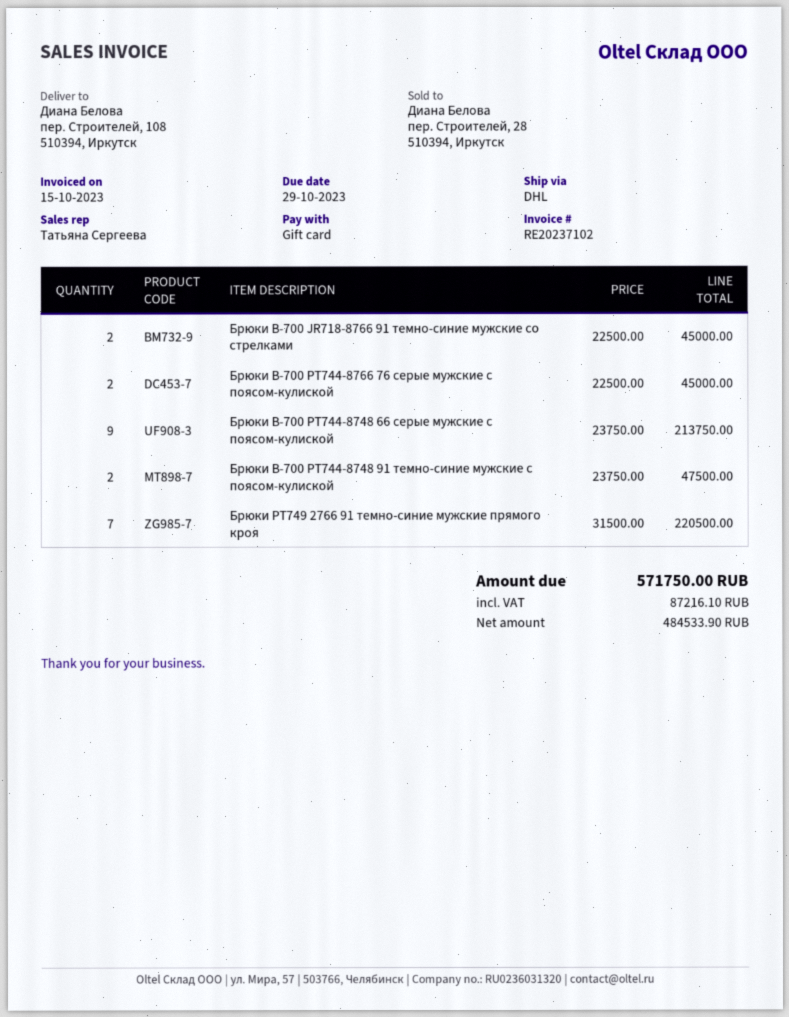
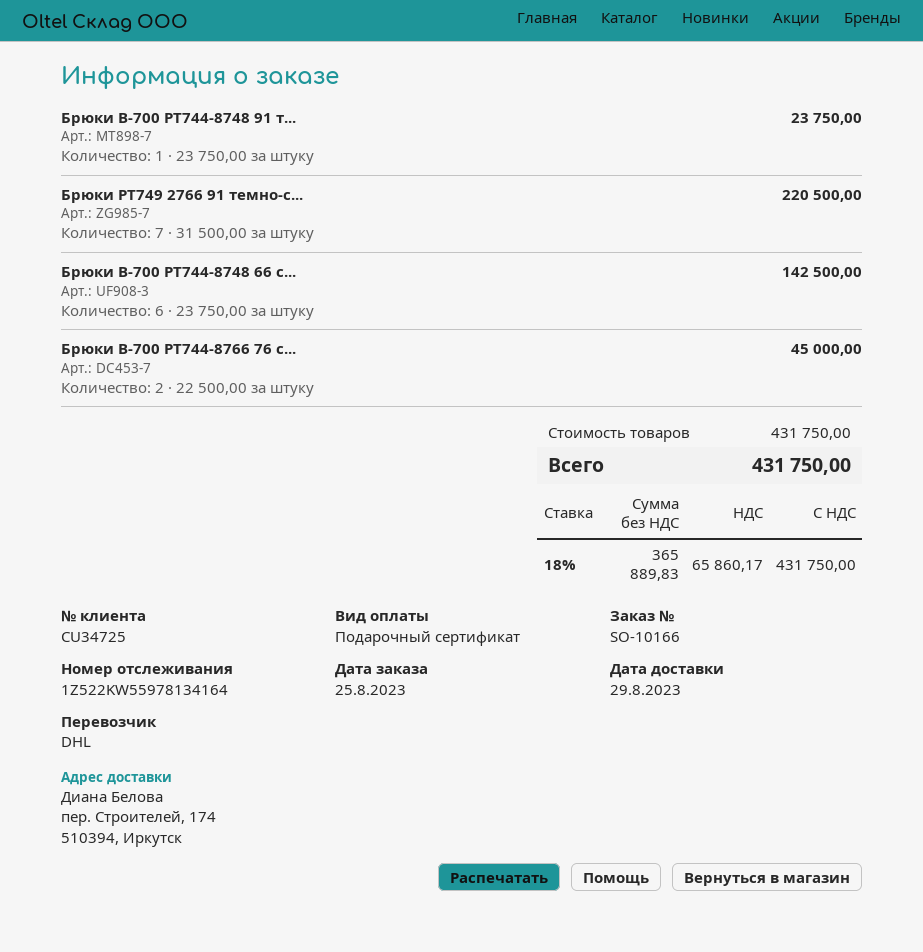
ship to: пер. Строителей, 108, 510394, Иркутск -> пер. Строителей, 174, 510394, Иркутск
Брюки B-700 JR718-8766 91 темно-синие мужские со стрелками: 2 x 22500.00 = 45000.00 -> none
Брюки B-700 PT744-8748 66 серые мужские с поясом-кулиской: 9 x 23750.00 = 213750.00 -> 6 x 23750.00 = 142500.00
Брюки B-700 PT744-8748 91 темно-синие мужские с поясом-кулиской: 2 x 23750.00 = 47500.00 -> 1 x 23750.00 = 23750.00
net: 484533.90 -> 365889.83
tax: 87216.10 -> 65860.17
total: 571750.00 -> 431750.00

